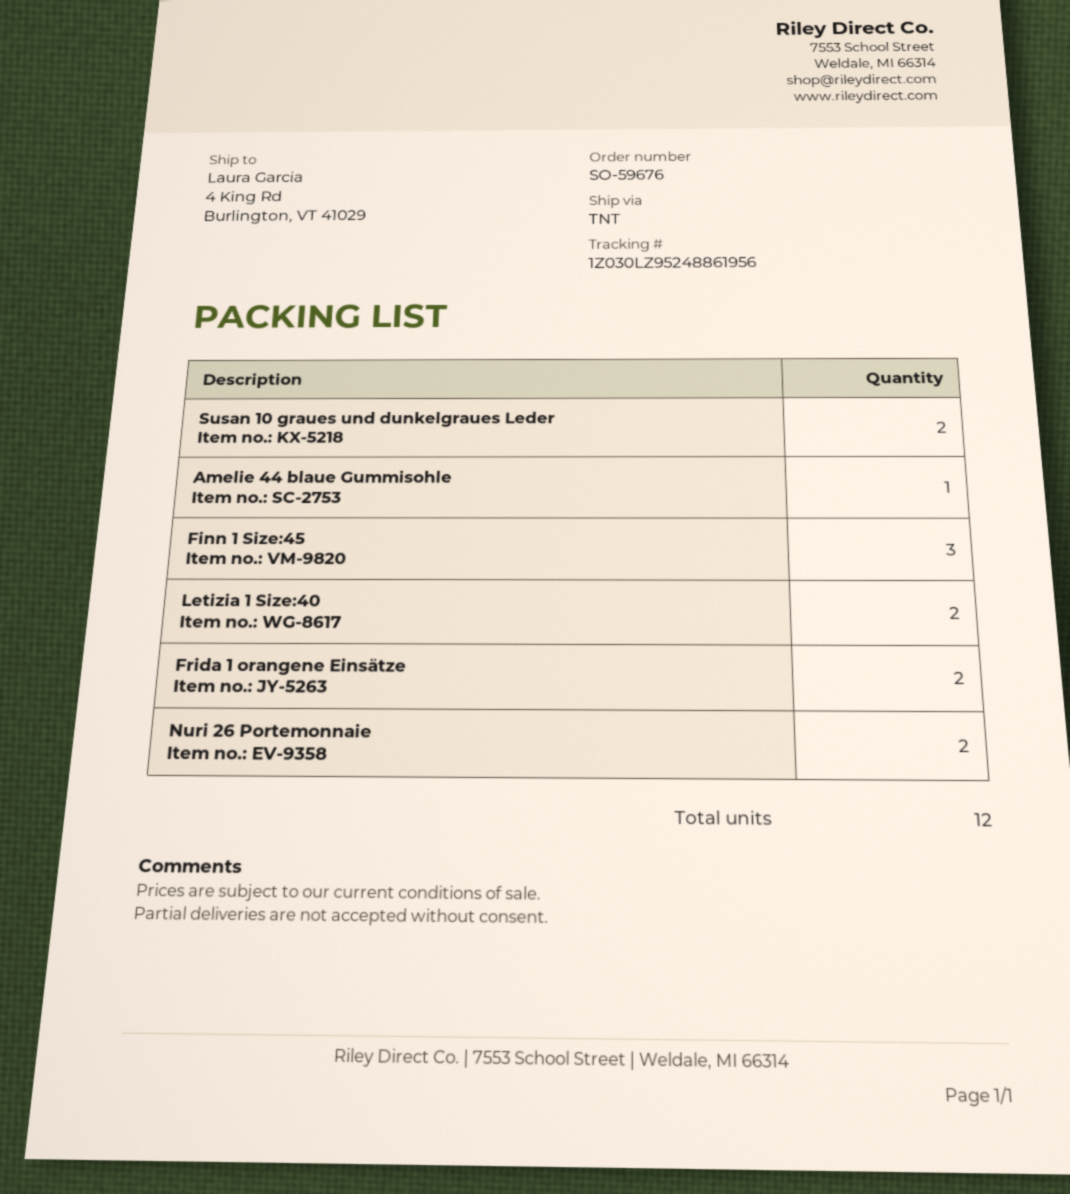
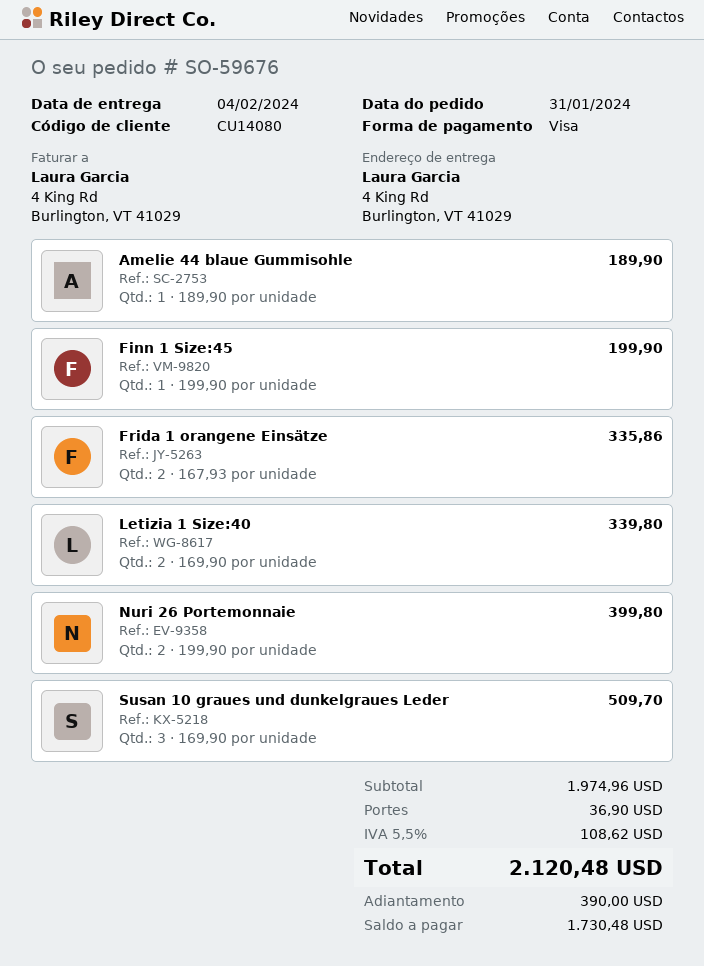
Susan 10 graues und dunkelgraues Leder: 2 -> 3
Finn 1 Size:45: 3 -> 1

